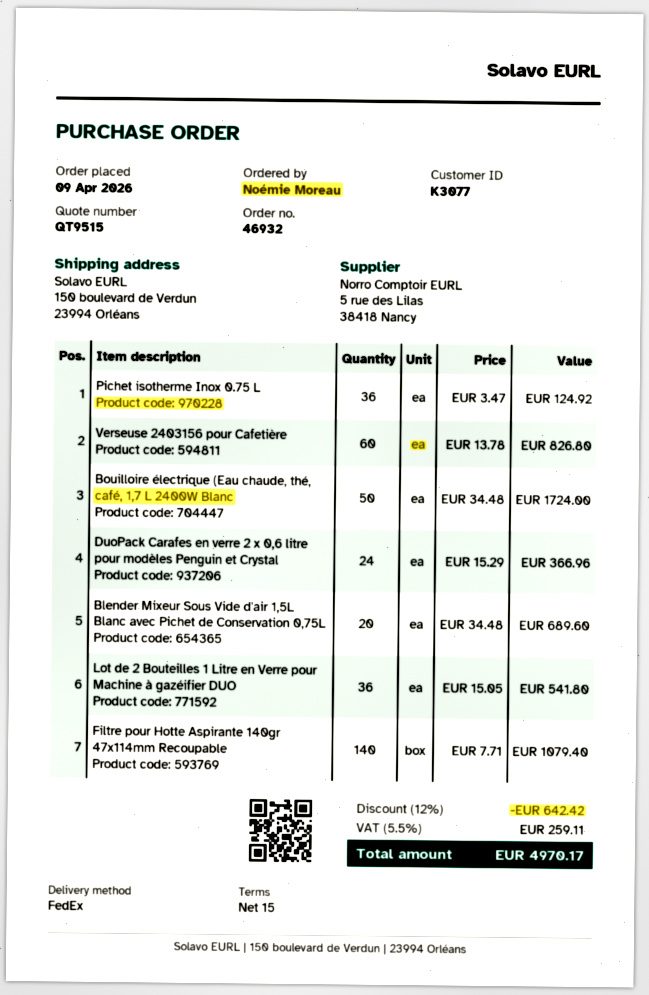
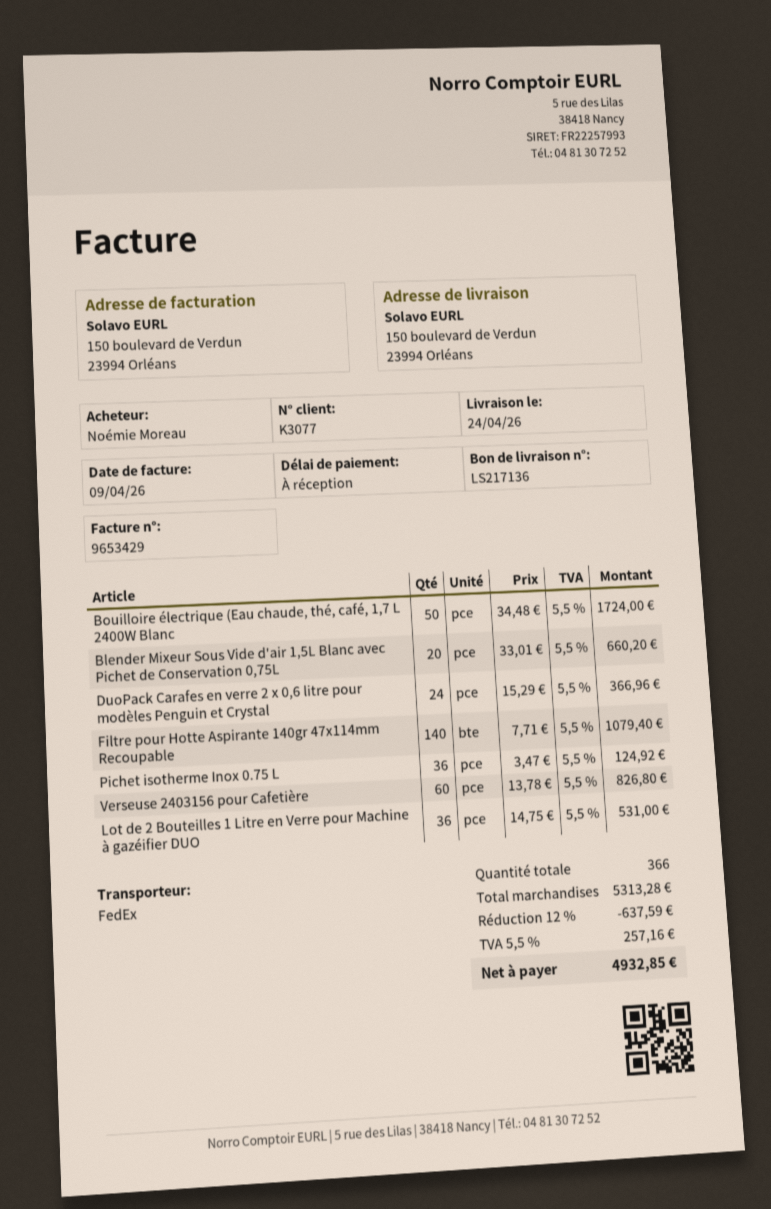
payment terms: 15 days -> on receipt
Blender Mixeur Sous Vide d'air 1,5L Blanc avec Pichet de Conservation 0,75L: 20 x 34.48 = 689.60 -> 20 x 33.01 = 660.20
Lot de 2 Bouteilles 1 Litre en Verre pour Machine à gazéifier DUO: 36 x 15.05 = 541.80 -> 36 x 14.75 = 531.00
discount: 12% = 642.42 -> 12% = 637.59
tax: 5.5% = 259.11 -> 5.5% = 257.16
total: 4970.17 -> 4932.85

